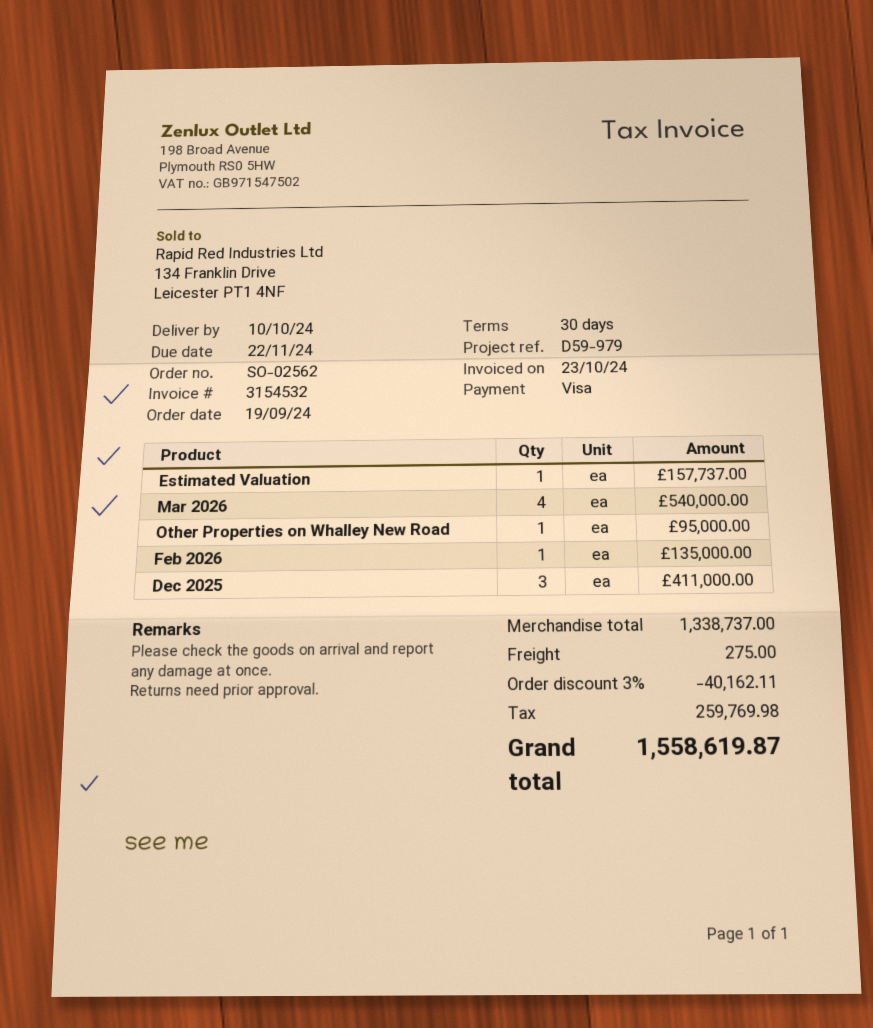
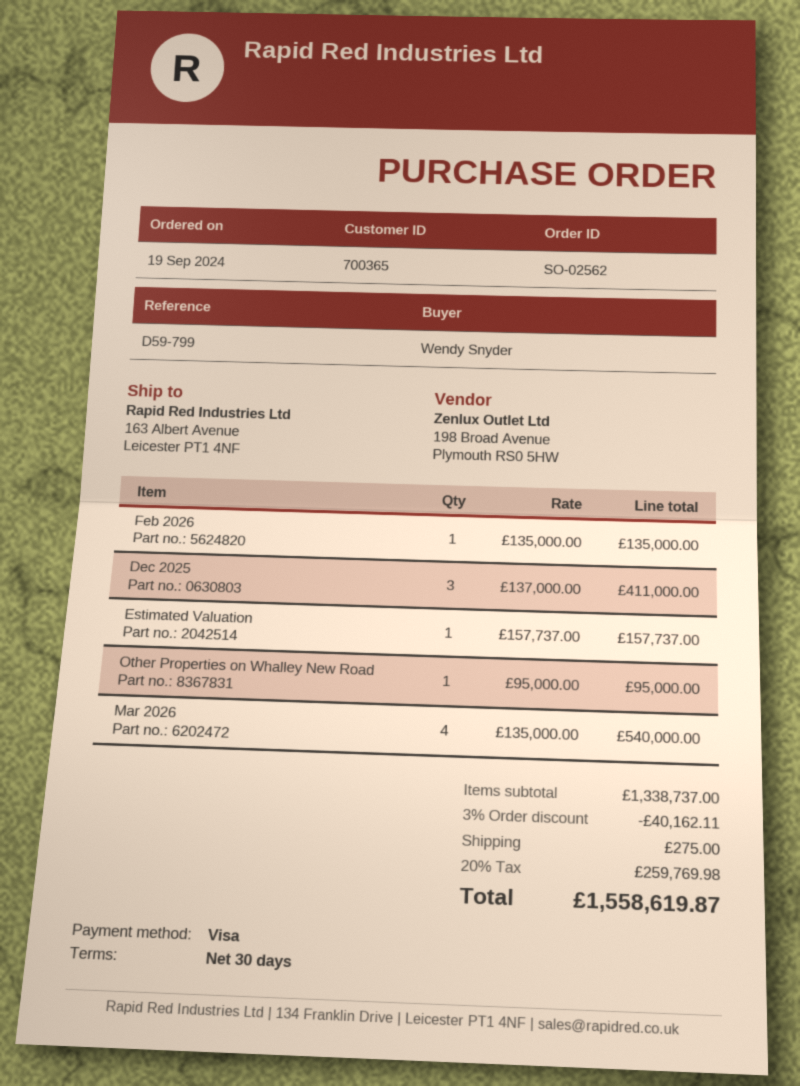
reference: D59-979 -> D59-799

